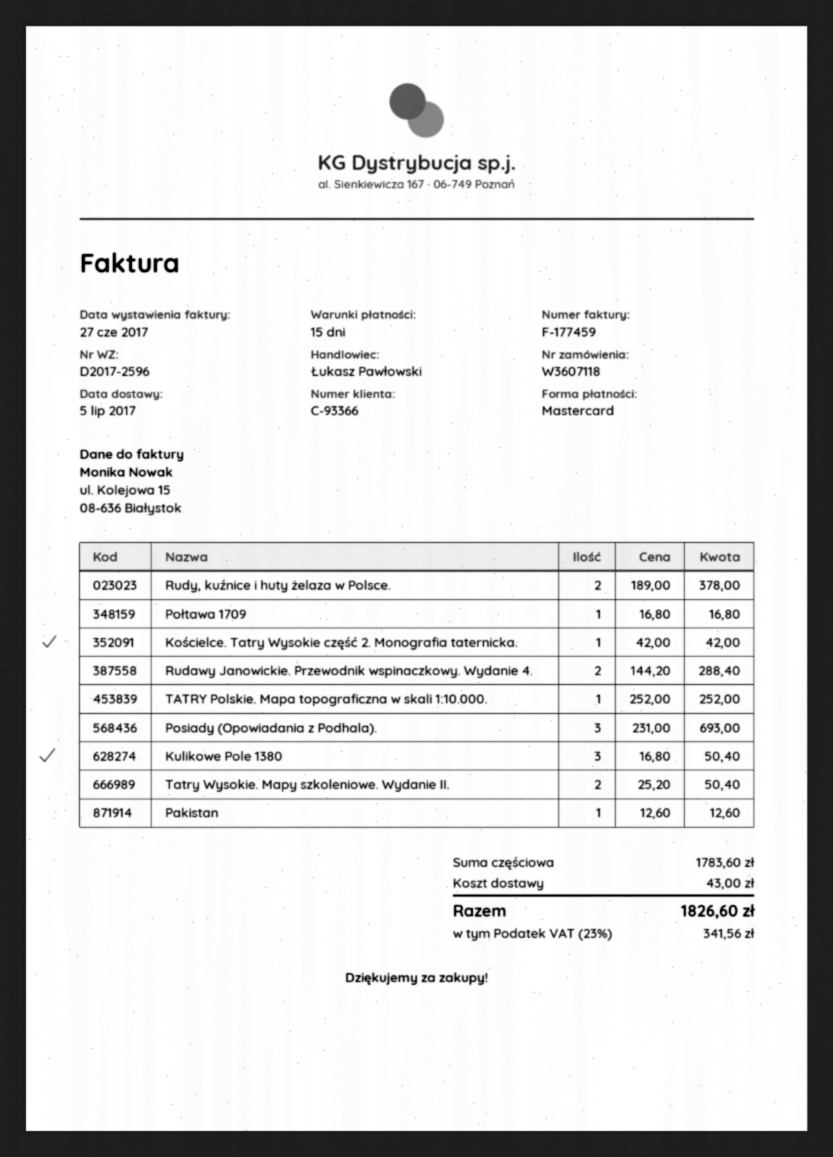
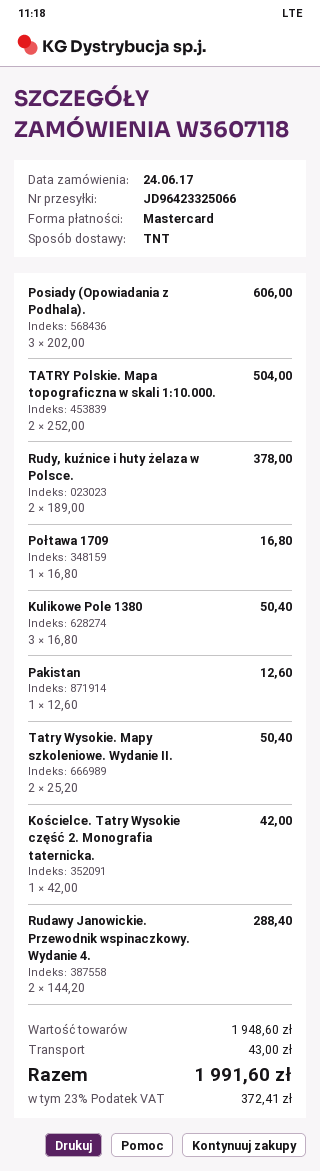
TATRY Polskie. Mapa topograficzna w skali 1:10.000.: 1 x 252.00 = 252.00 -> 2 x 252.00 = 504.00
Posiady (Opowiadania z Podhala).: 3 x 231.00 = 693.00 -> 3 x 202.00 = 606.00
subtotal: 1783.60 -> 1948.60
tax: 23% = 341.56 -> 23% = 372.41
total: 1826.60 -> 1991.60

